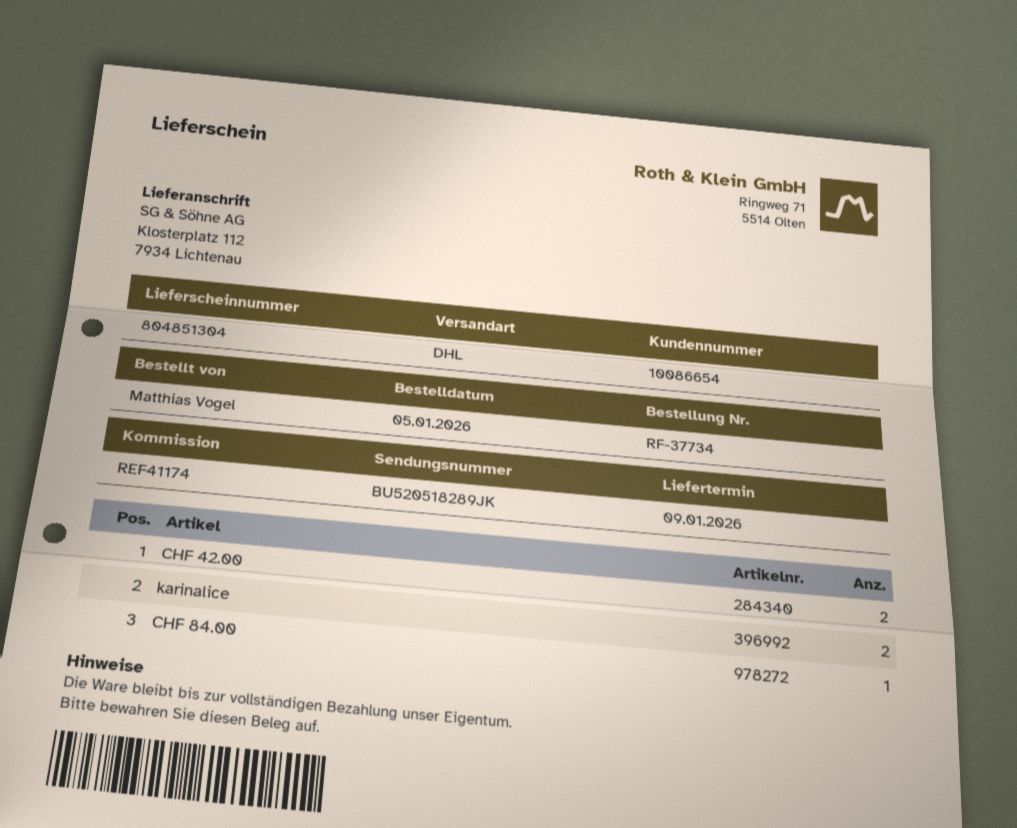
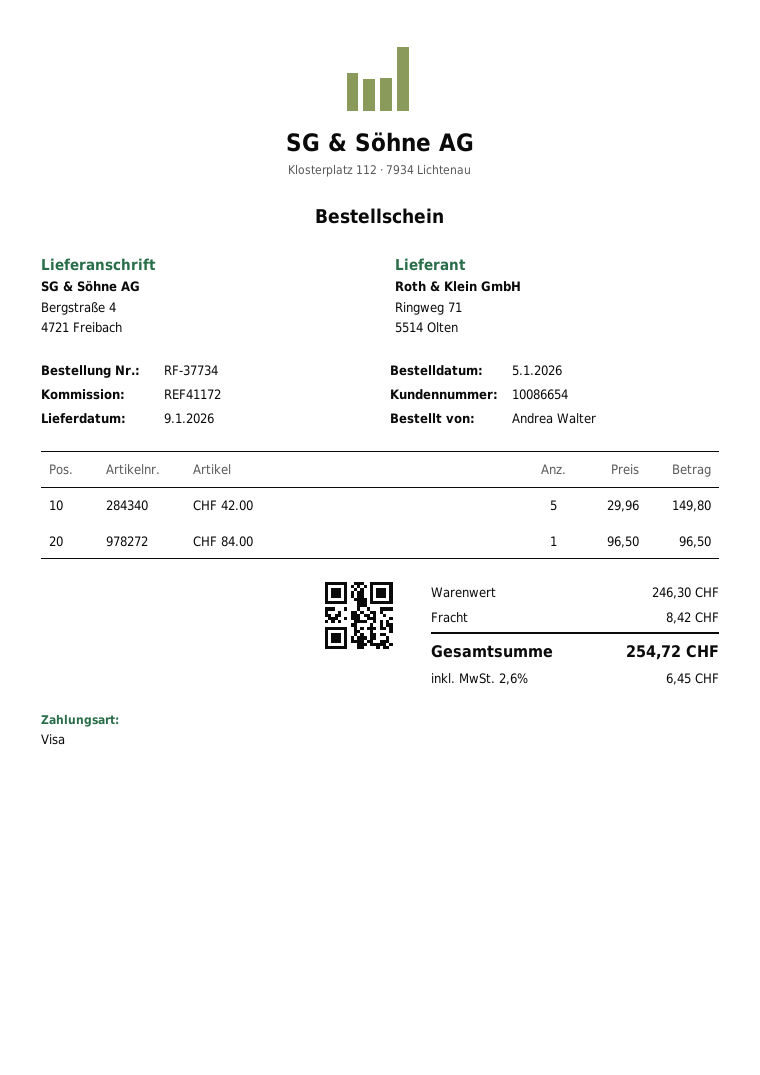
reference: REF41174 -> REF41172
ordered by: Matthias Vogel -> Andrea Walter
ship to: Klosterplatz 112, 7934 Lichtenau -> Bergstraße 4, 4721 Freibach
CHF 42.00: 2 -> 5
karinalice: 2 -> none

